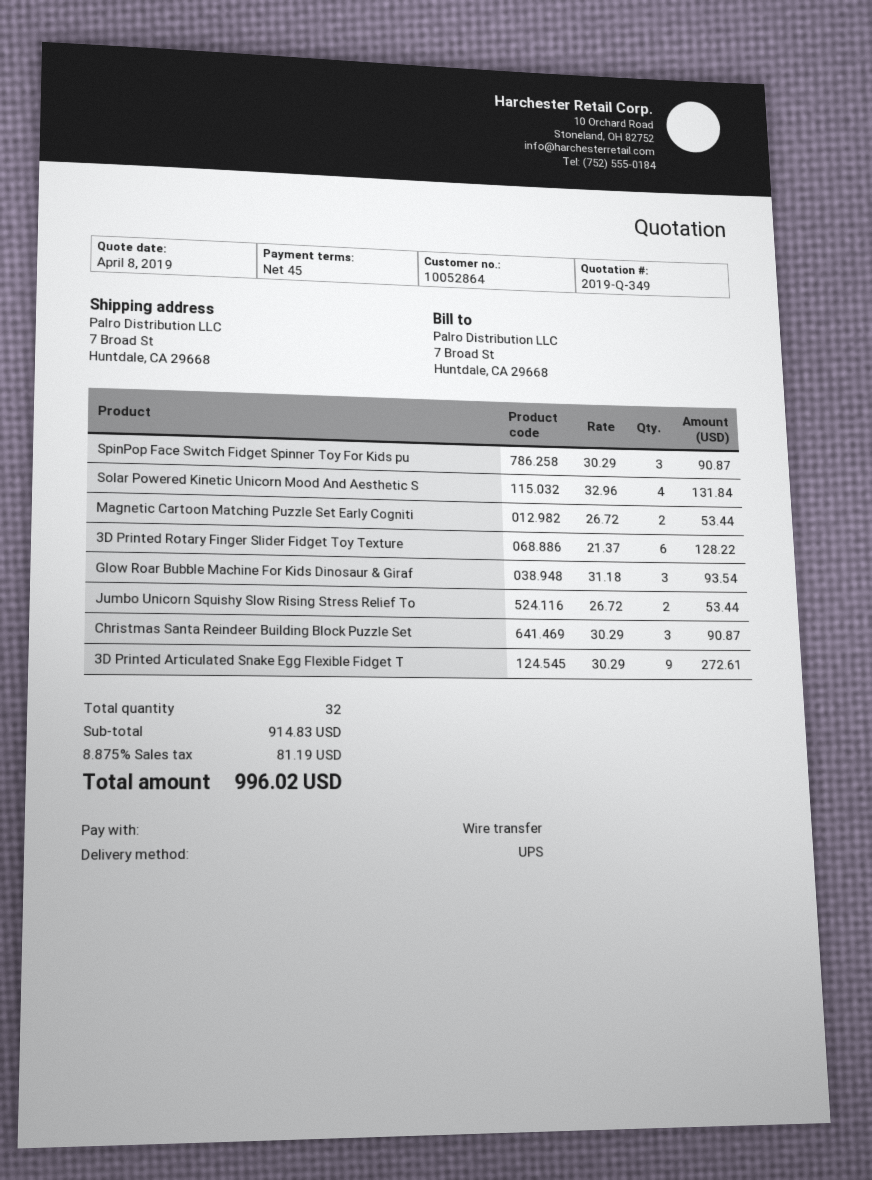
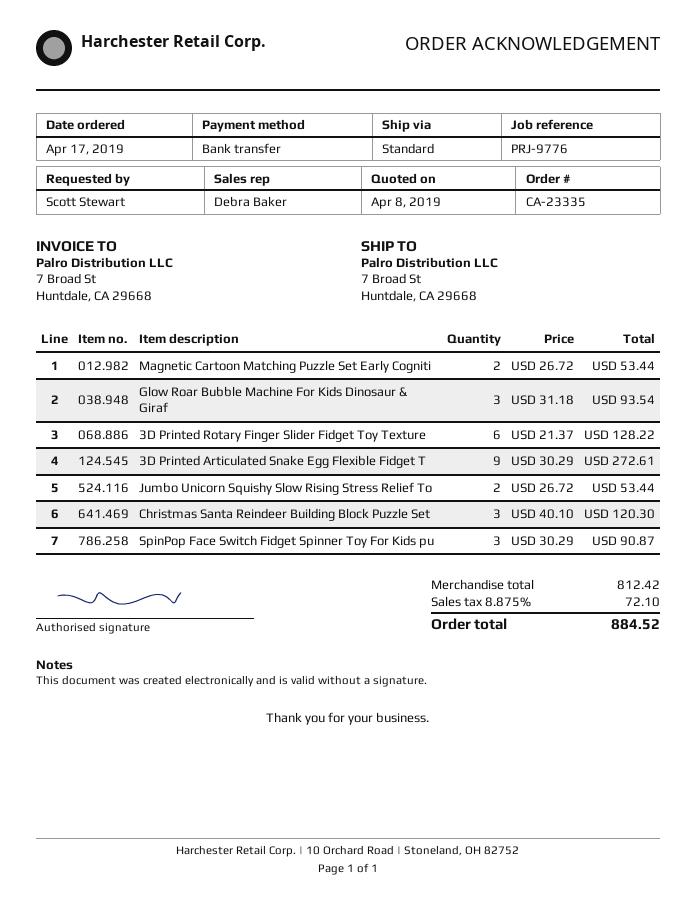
shipping method: UPS -> standard
Solar Powered Kinetic Unicorn Mood And Aesthetic S: 4 x 32.96 = 131.84 -> none
Christmas Santa Reindeer Building Block Puzzle Set: 3 x 30.29 = 90.87 -> 3 x 40.10 = 120.30
subtotal: 914.83 -> 812.42
tax: 8.875% = 81.19 -> 8.875% = 72.10
total: 996.02 -> 884.52

